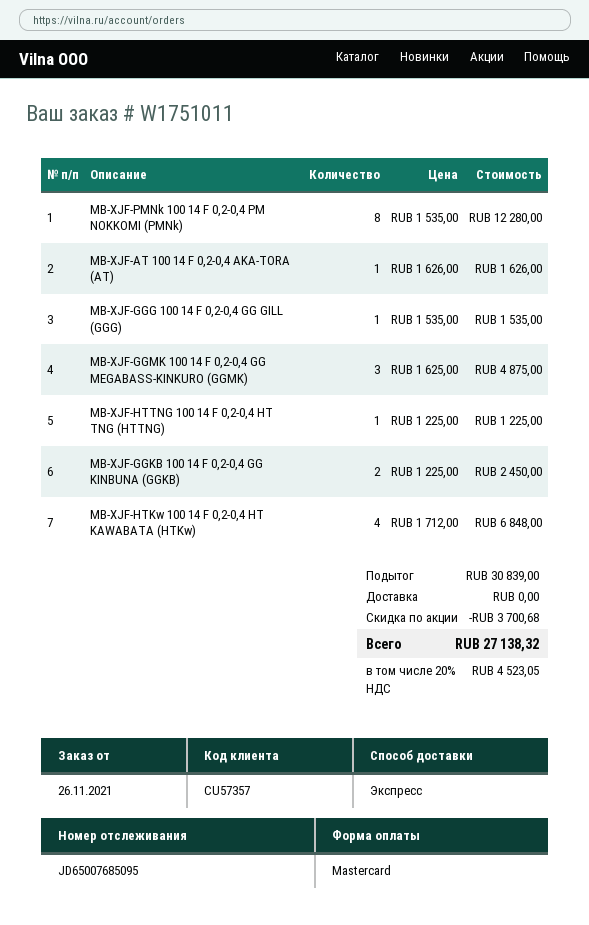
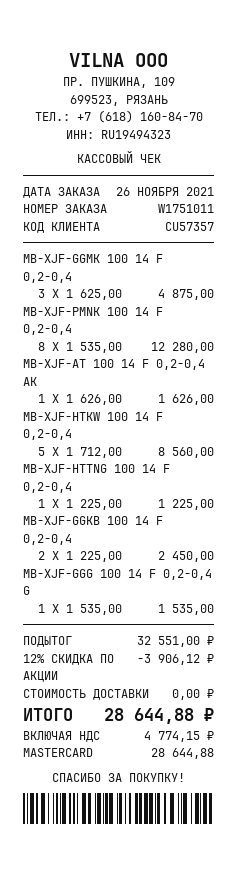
MB-XJF-HTKw 100 14 F 0,2-0,4 HT KAWABATA (HTKw): 4 x 1712.00 = 6848.00 -> 5 x 1712.00 = 8560.00
subtotal: 30839.00 -> 32551.00
discount: 3700.68 -> 3906.12
tax: 4523.05 -> 4774.15
total: 27138.32 -> 28644.88

